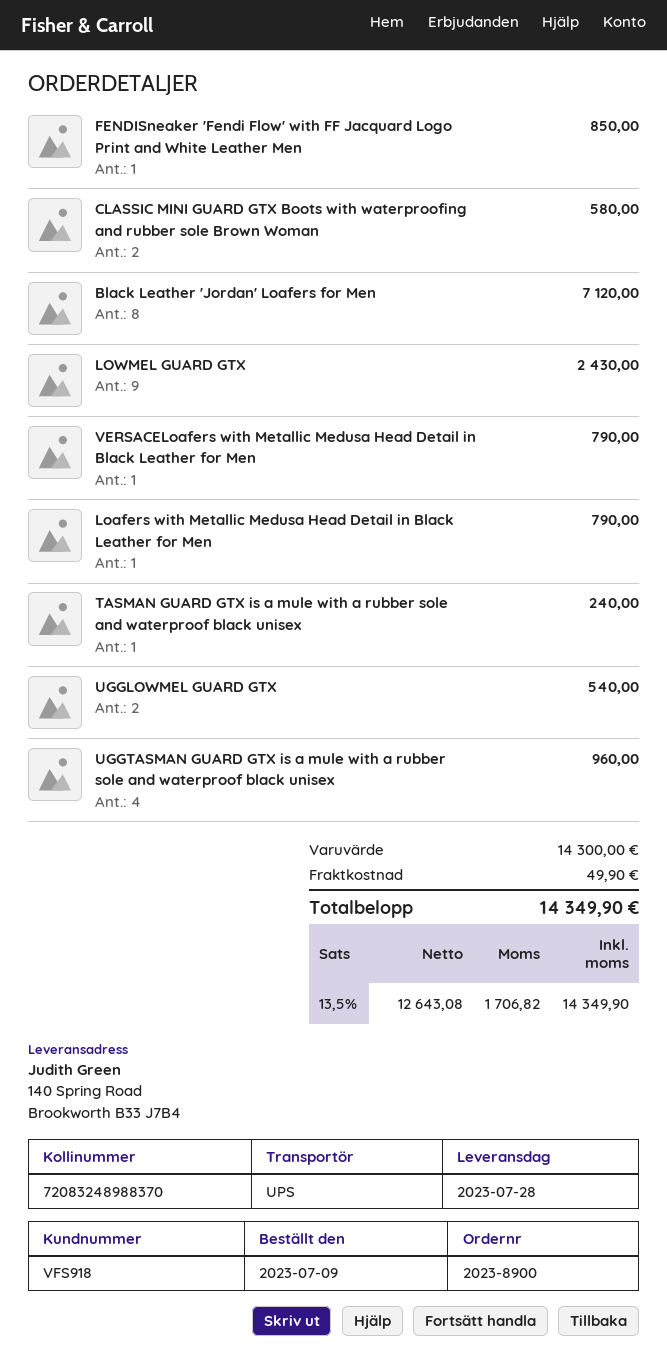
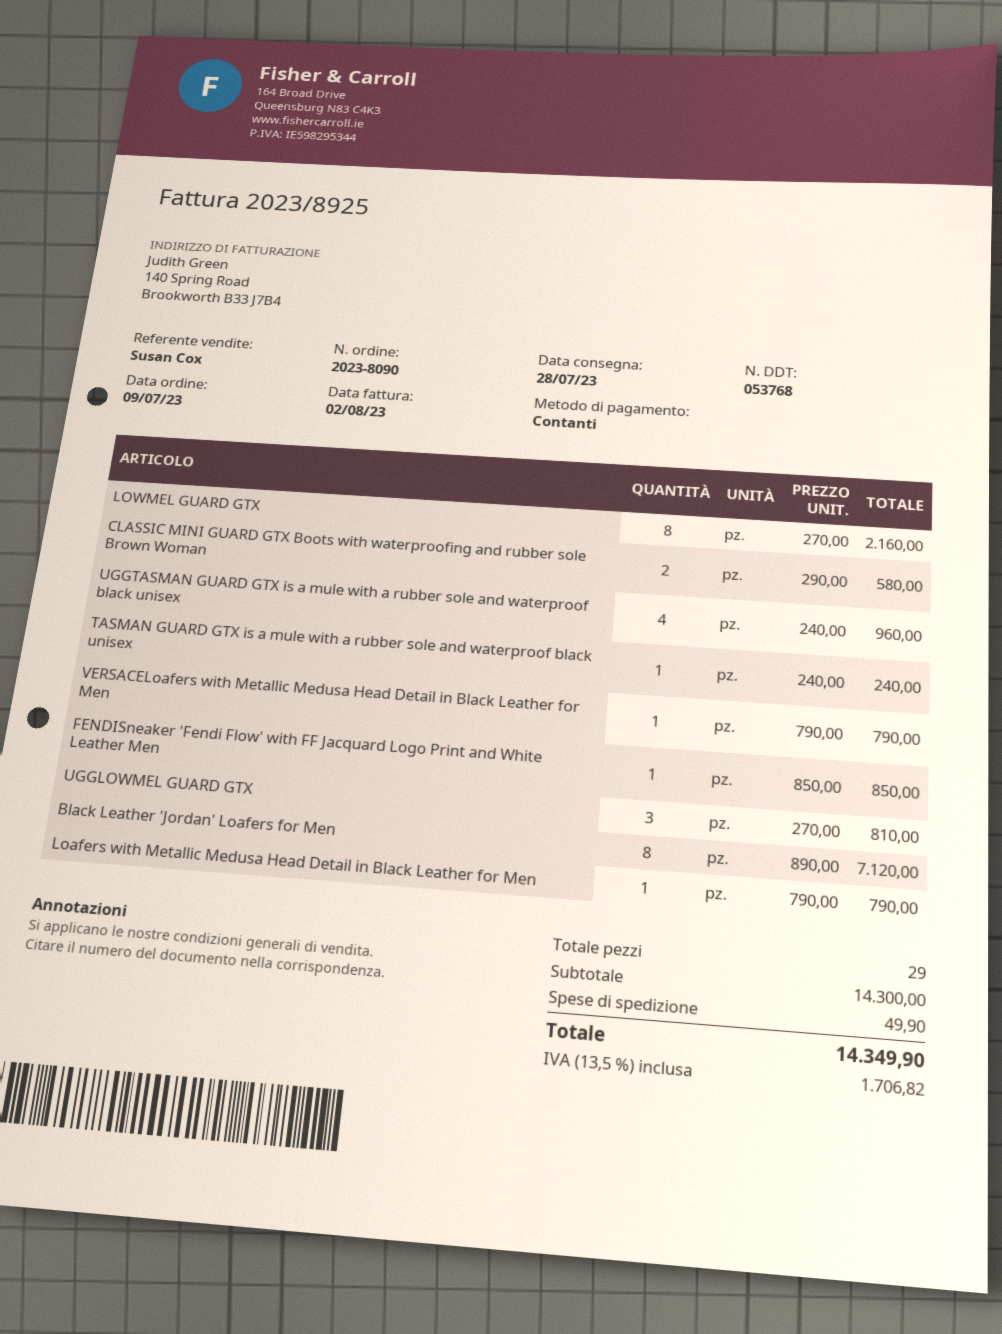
order number: 2023-8900 -> 2023-8090
LOWMEL GUARD GTX: 9 for 2430.00 -> 8 for 2160.00
UGGLOWMEL GUARD GTX: 2 for 540.00 -> 3 for 810.00

